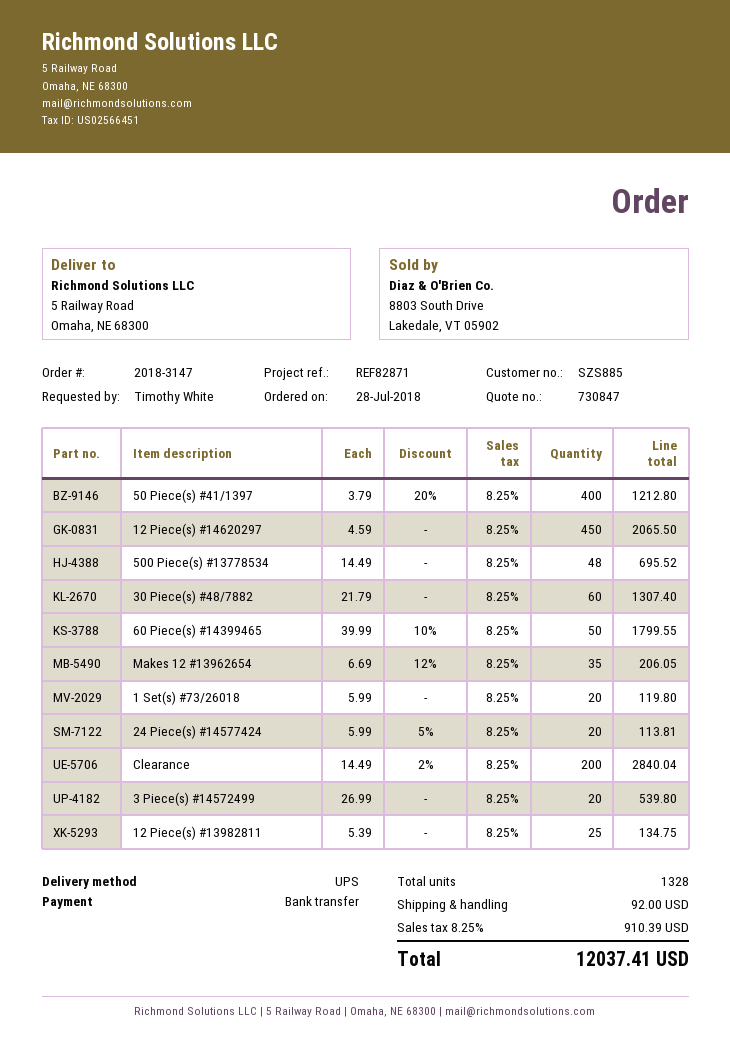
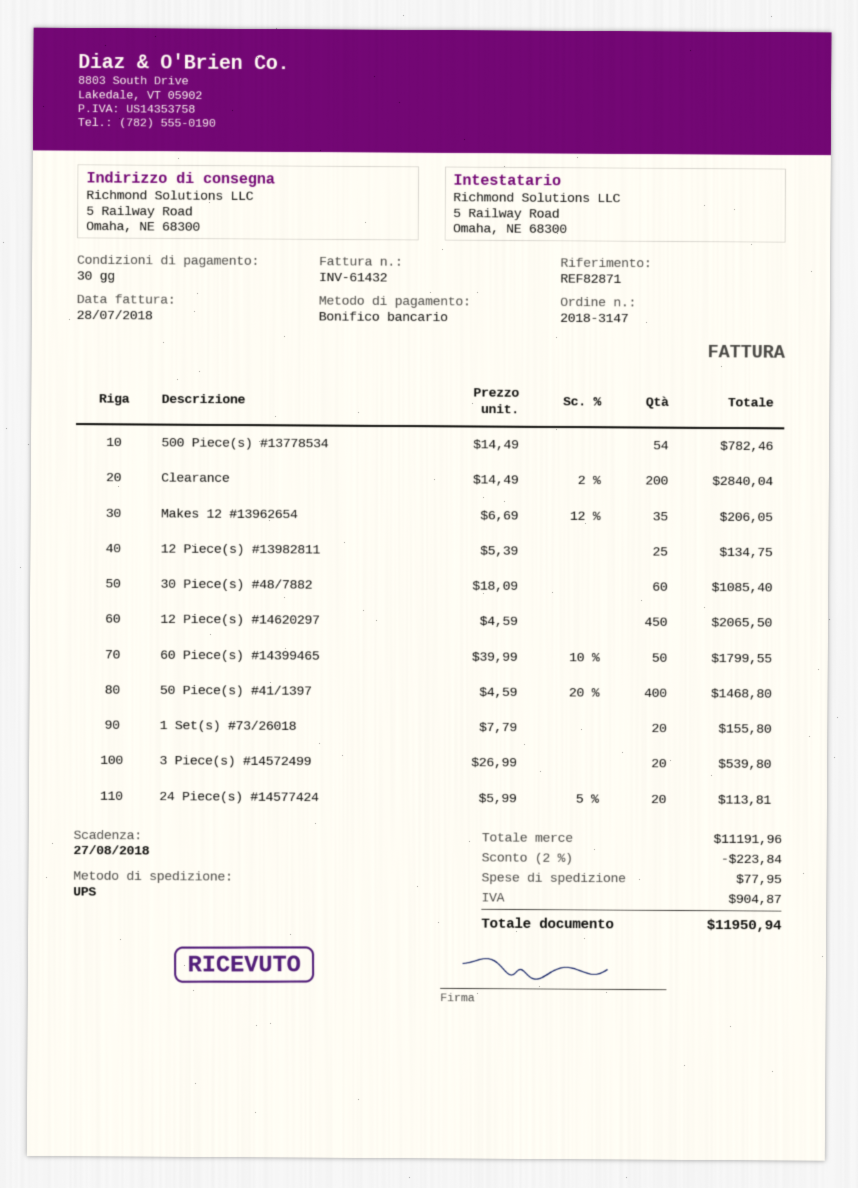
50 Piece(s) #41/1397: 400 x 3.79 - 20% = 1212.80 -> 400 x 4.59 - 20% = 1468.80
500 Piece(s) #13778534: 48 x 14.49 = 695.52 -> 54 x 14.49 = 782.46
30 Piece(s) #48/7882: 60 x 21.79 = 1307.40 -> 60 x 18.09 = 1085.40
1 Set(s) #73/26018: 20 x 5.99 = 119.80 -> 20 x 7.79 = 155.80
discount: none -> 2% = 223.84
shipping: 92.00 -> 77.95
tax: 910.39 -> 904.87
total: 12037.41 -> 11950.94

